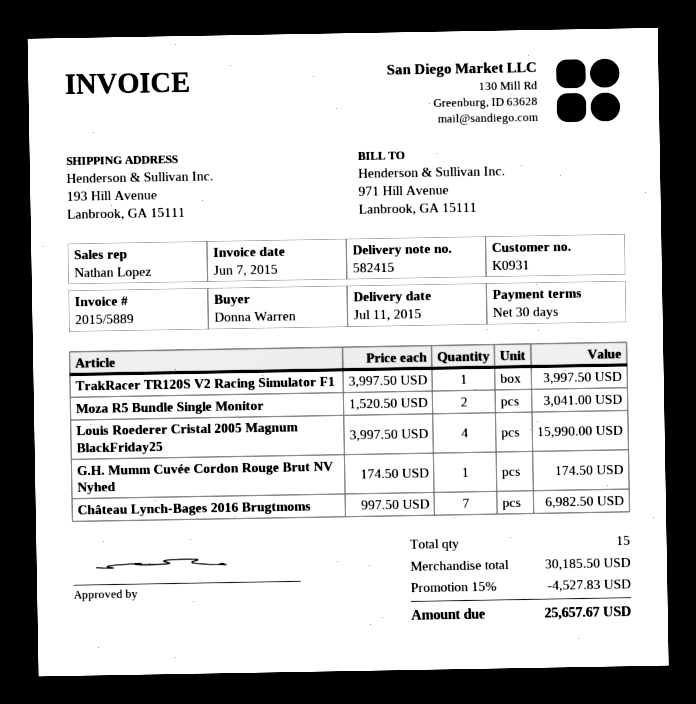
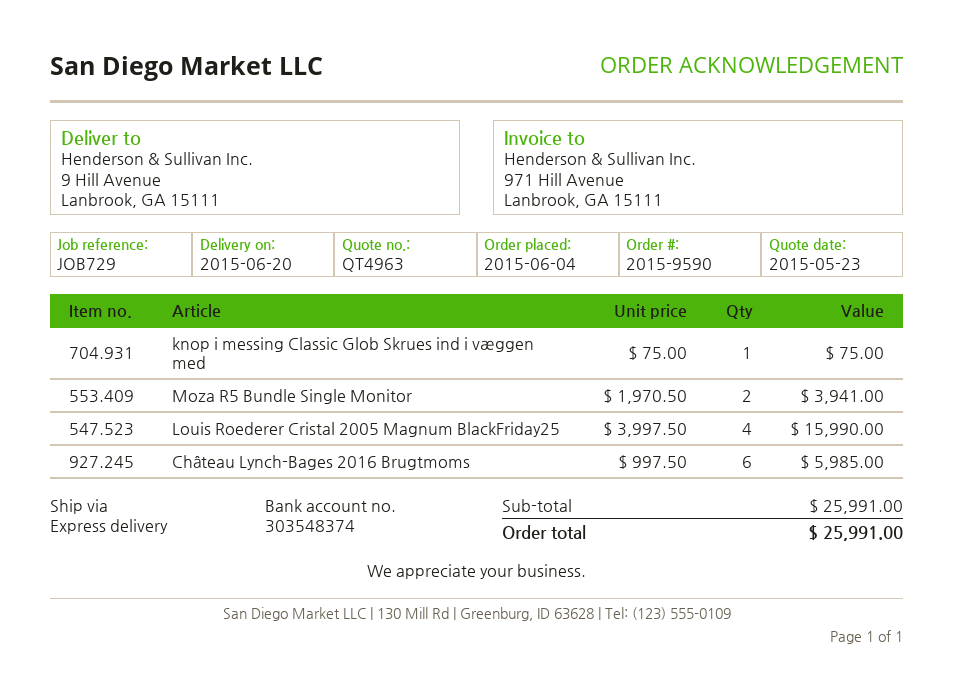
delivery date: 2015-07-11 -> 2015-06-20
ship to: 193 Hill Avenue, Lanbrook, GA 15111 -> 9 Hill Avenue, Lanbrook, GA 15111
TrakRacer TR120S V2 Racing Simulator F1: 1 x 3997.50 = 3997.50 -> none
Moza R5 Bundle Single Monitor: 2 x 1520.50 = 3041.00 -> 2 x 1970.50 = 3941.00
G.H. Mumm Cuvée Cordon Rouge Brut NV Nyhed: 1 x 174.50 = 174.50 -> none
Château Lynch-Bages 2016 Brugtmoms: 7 x 997.50 = 6982.50 -> 6 x 997.50 = 5985.00
knop i messing Classic Glob Skrues ind i væggen med: none -> 1 x 75.00 = 75.00
subtotal: 30185.50 -> 25991.00
discount: 15% = 4527.83 -> none
total: 25657.67 -> 25991.00

